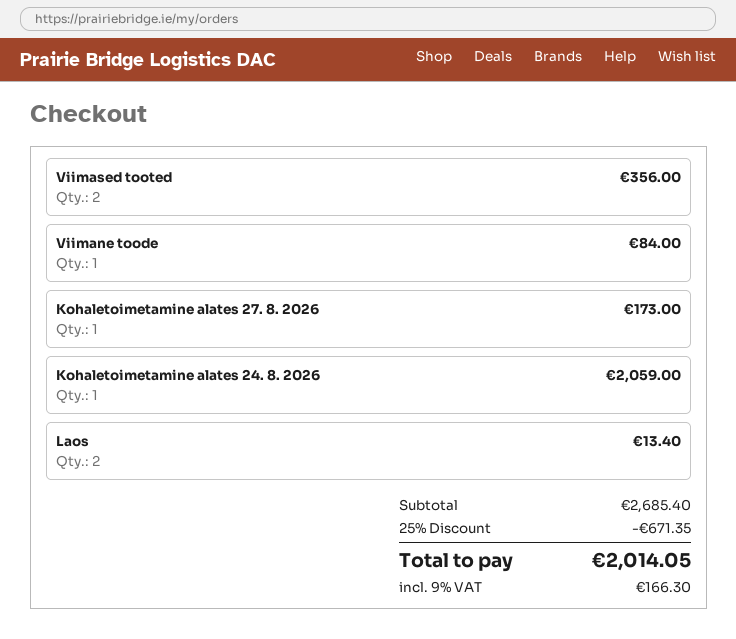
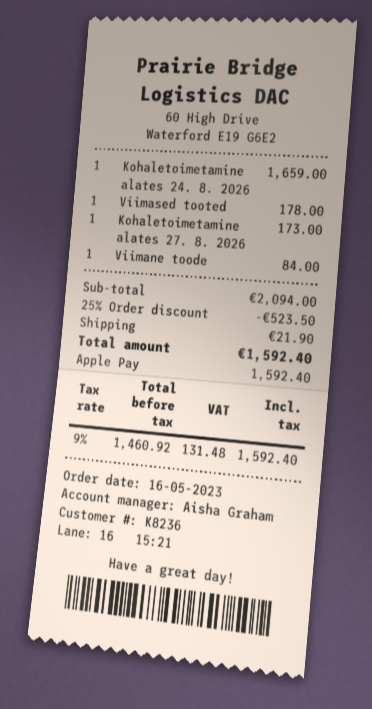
Viimased tooted: 2 for 356.00 -> 1 for 178.00
Kohaletoimetamine alates 24. 8. 2026: 1 for 2059.00 -> 1 for 1659.00
Laos: 2 for 13.40 -> none
subtotal: 2685.40 -> 2094.00
discount: 25% = 671.35 -> 25% = 523.50
shipping: none -> 21.90
tax: 9% = 166.30 -> 9% = 131.48
total: 2014.05 -> 1592.40

